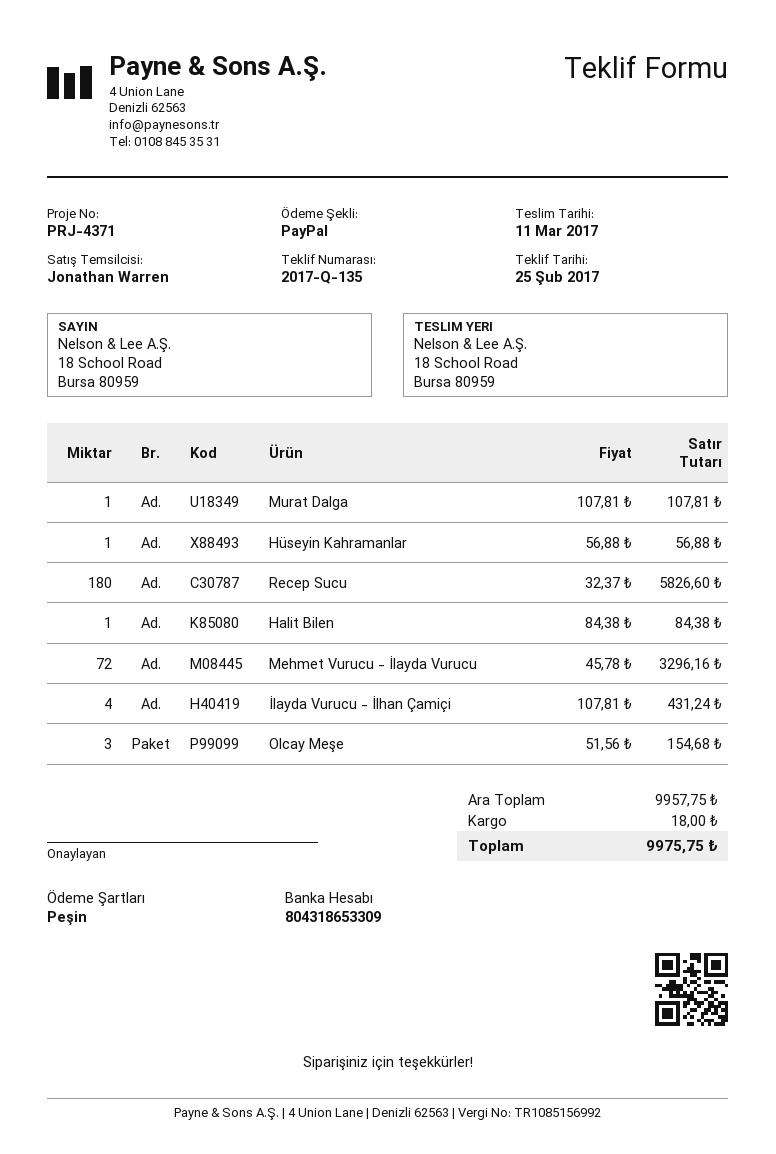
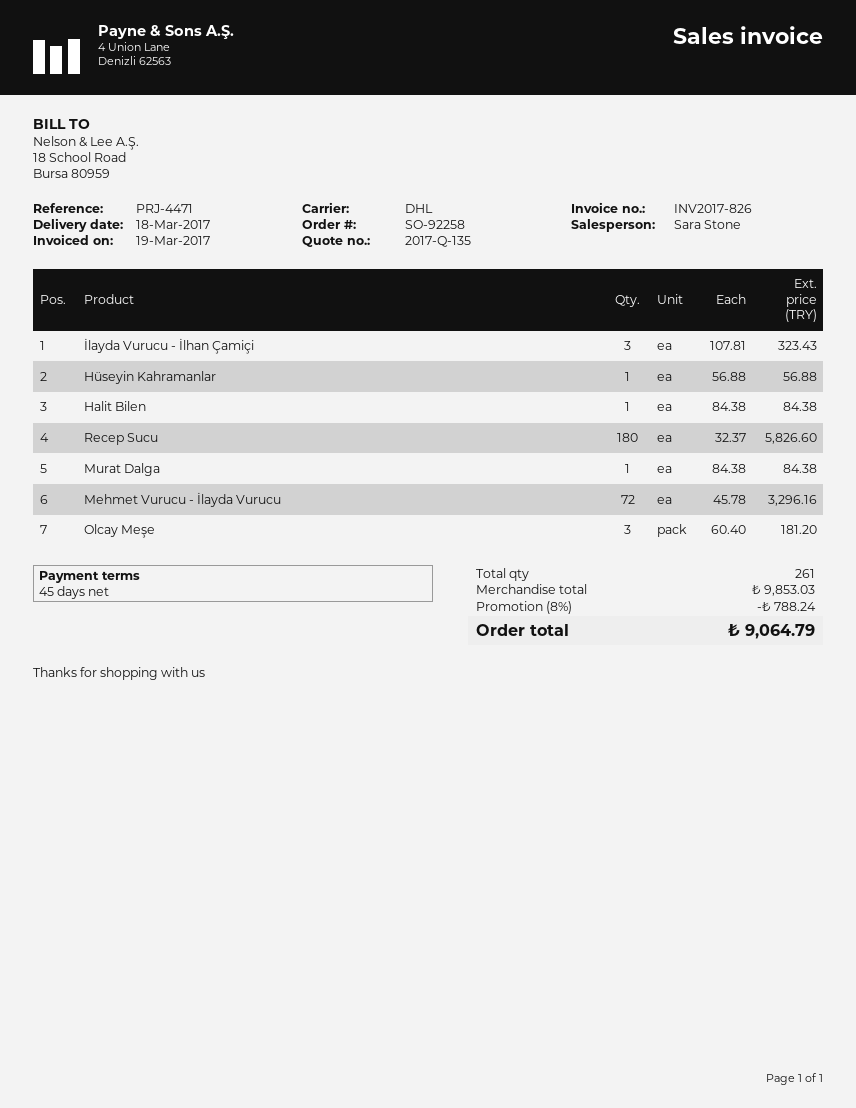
delivery date: 2017-03-11 -> 2017-03-18
payment terms: on receipt -> 45 days
reference: PRJ-4371 -> PRJ-4471
sales rep: Jonathan Warren -> Sara Stone
Murat Dalga: 1 x 107.81 = 107.81 -> 1 x 84.38 = 84.38
İlayda Vurucu - İlhan Çamiçi: 4 x 107.81 = 431.24 -> 3 x 107.81 = 323.43
Olcay Meşe: 3 x 51.56 = 154.68 -> 3 x 60.40 = 181.20
subtotal: 9957.75 -> 9853.03
discount: none -> 8% = 788.24
shipping: 18.00 -> none
total: 9975.75 -> 9064.79

